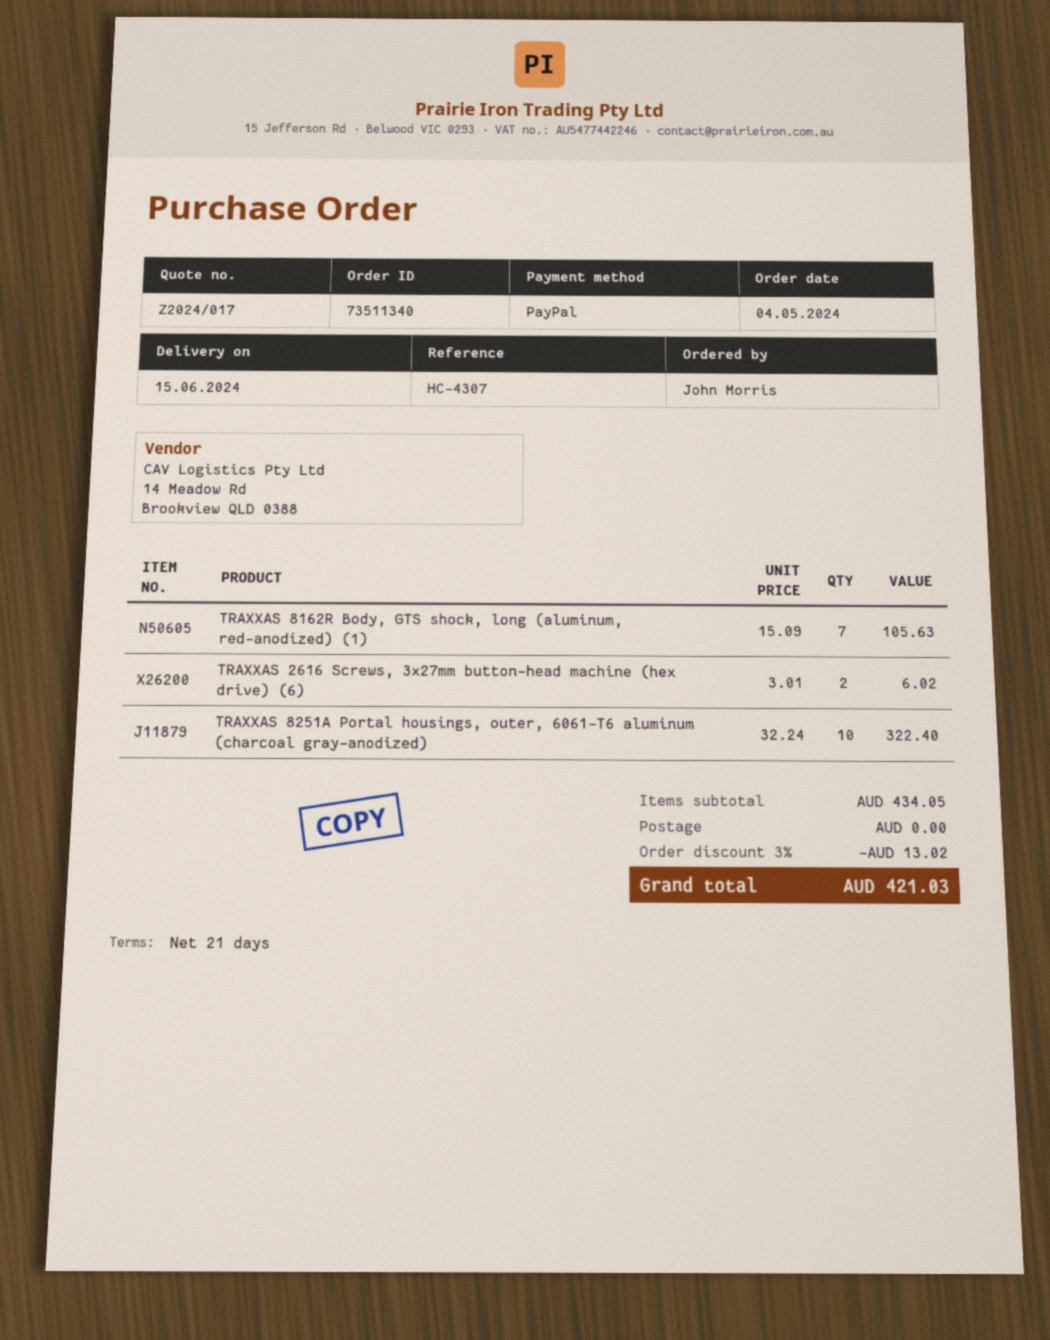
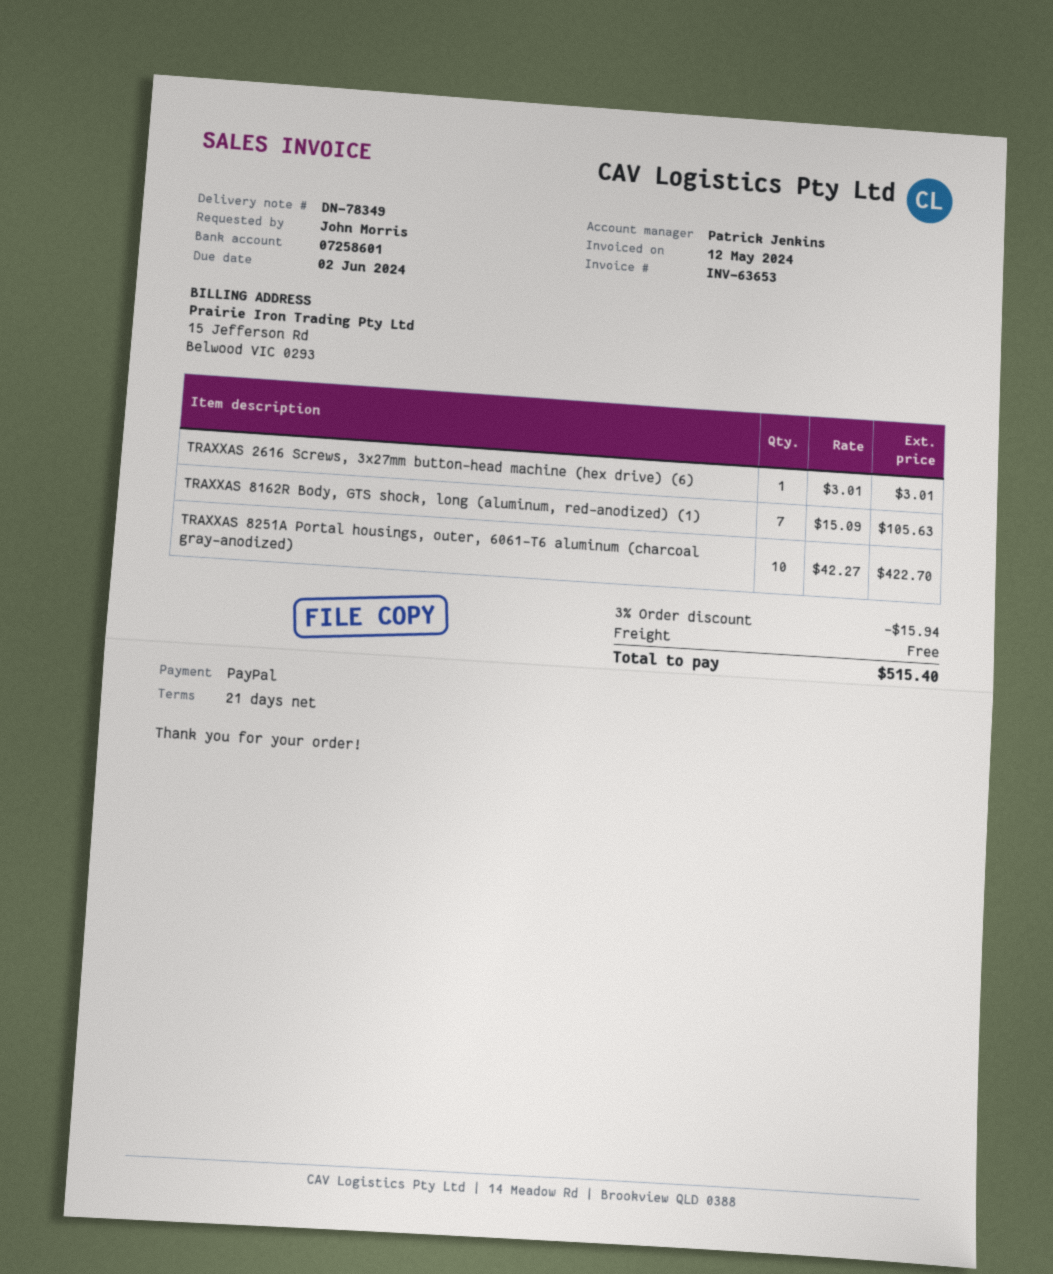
TRAXXAS 2616 Screws, 3x27mm button-head machine (hex drive) (6): 2 x 3.01 = 6.02 -> 1 x 3.01 = 3.01
TRAXXAS 8251A Portal housings, outer, 6061-T6 aluminum (charcoal gray-anodized): 10 x 32.24 = 322.40 -> 10 x 42.27 = 422.70
discount: 3% = 13.02 -> 3% = 15.94
total: 421.03 -> 515.40

